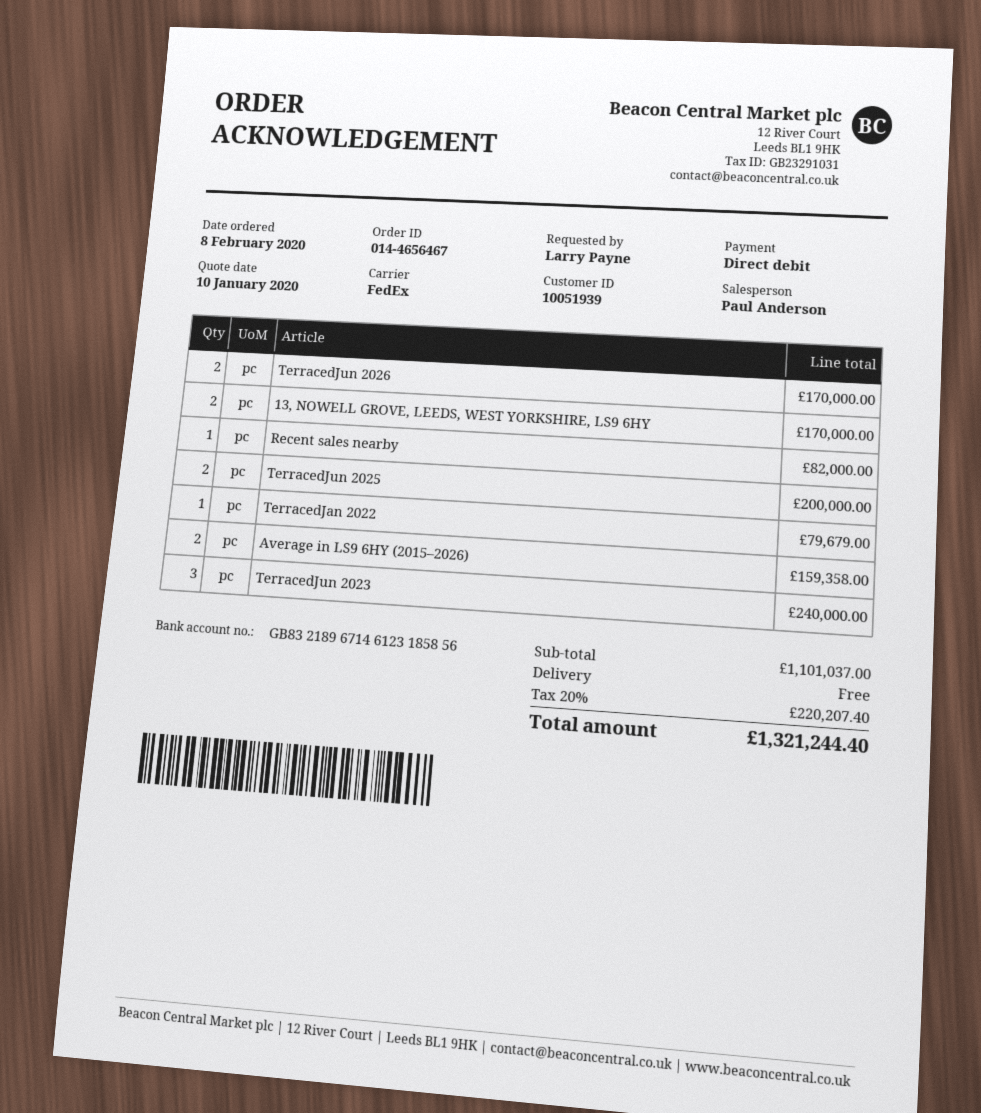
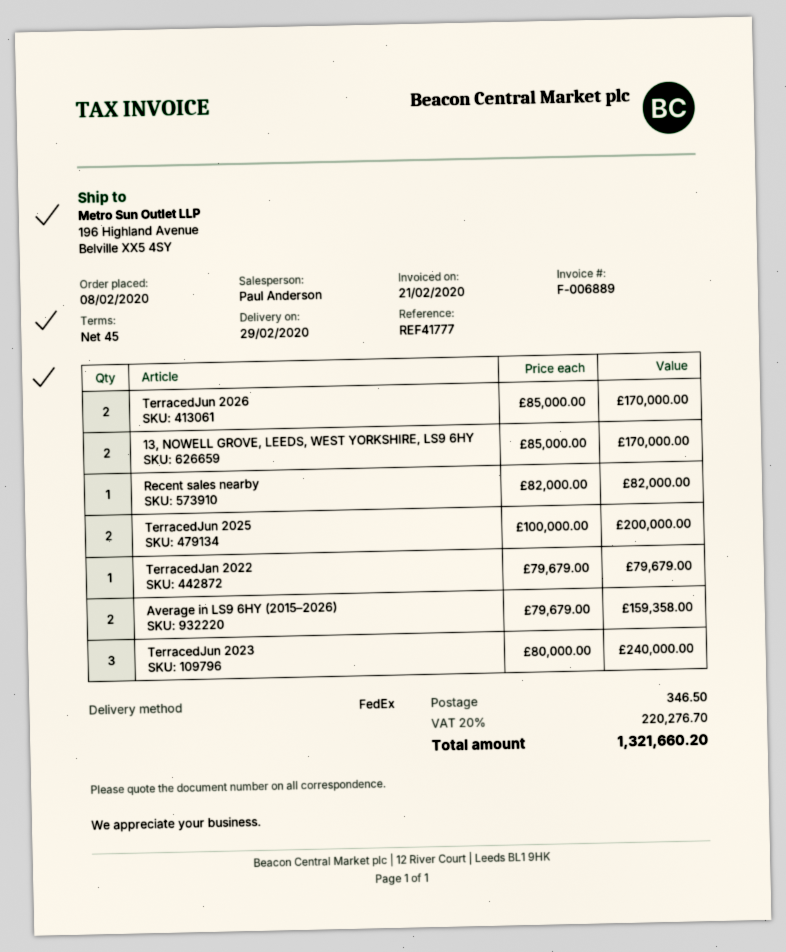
shipping: 0.00 -> 346.50
tax: 20% = 220207.40 -> 20% = 220276.70
total: 1321244.40 -> 1321660.20

